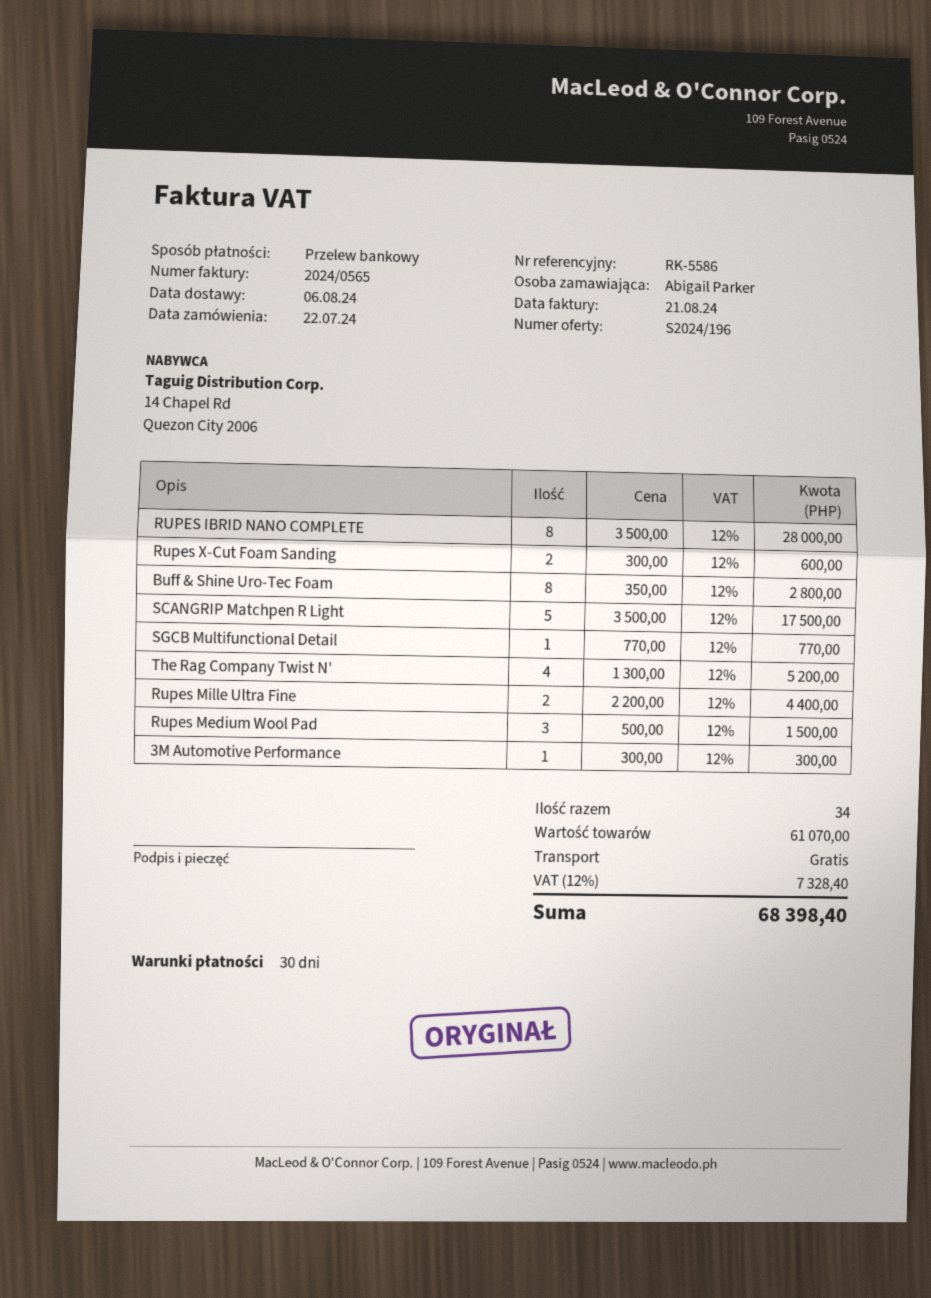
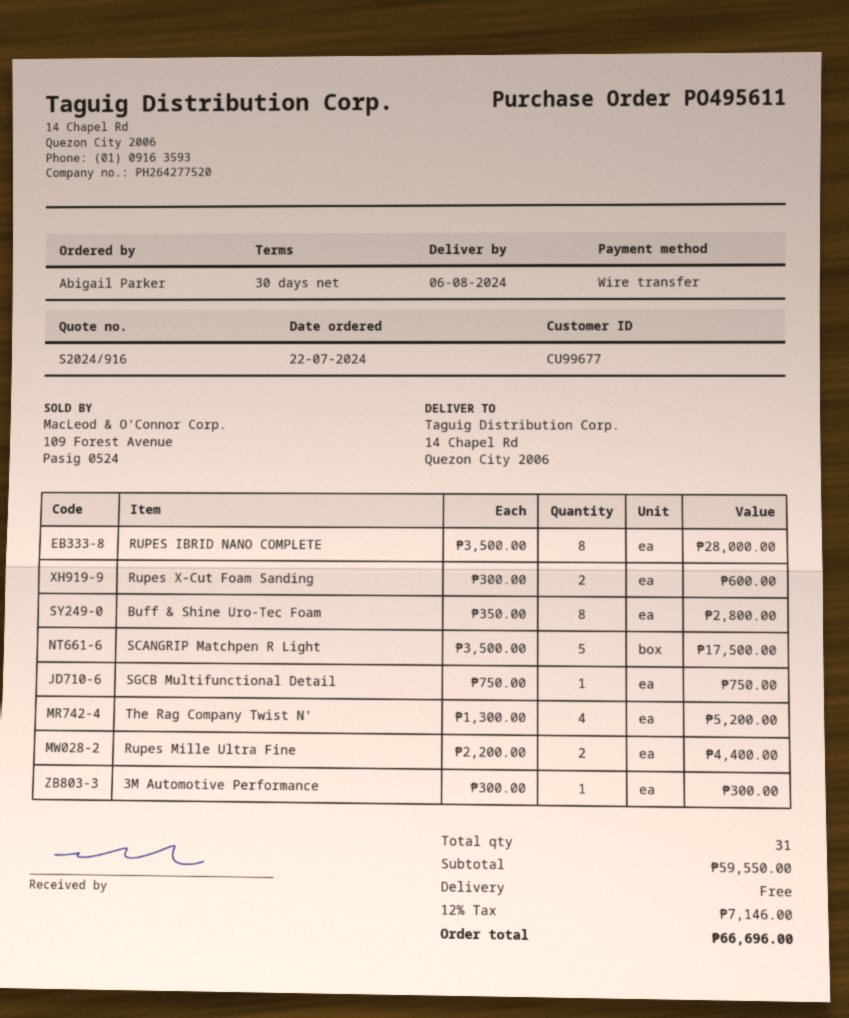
quote number: S2024/196 -> S2024/916
SGCB Multifunctional Detail: 1 x 770.00 = 770.00 -> 1 x 750.00 = 750.00
Rupes Medium Wool Pad: 3 x 500.00 = 1500.00 -> none
total quantity: 34 -> 31
subtotal: 61070.00 -> 59550.00
tax: 12% = 7328.40 -> 12% = 7146.00
total: 68398.40 -> 66696.00

